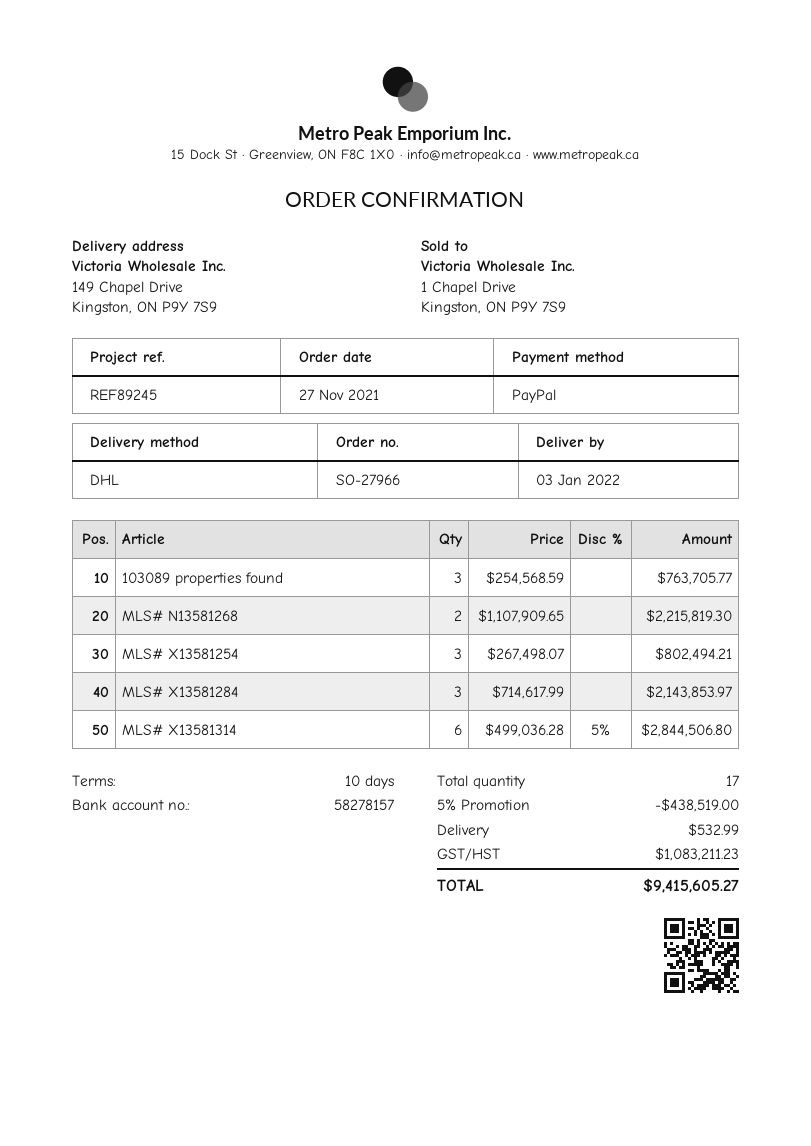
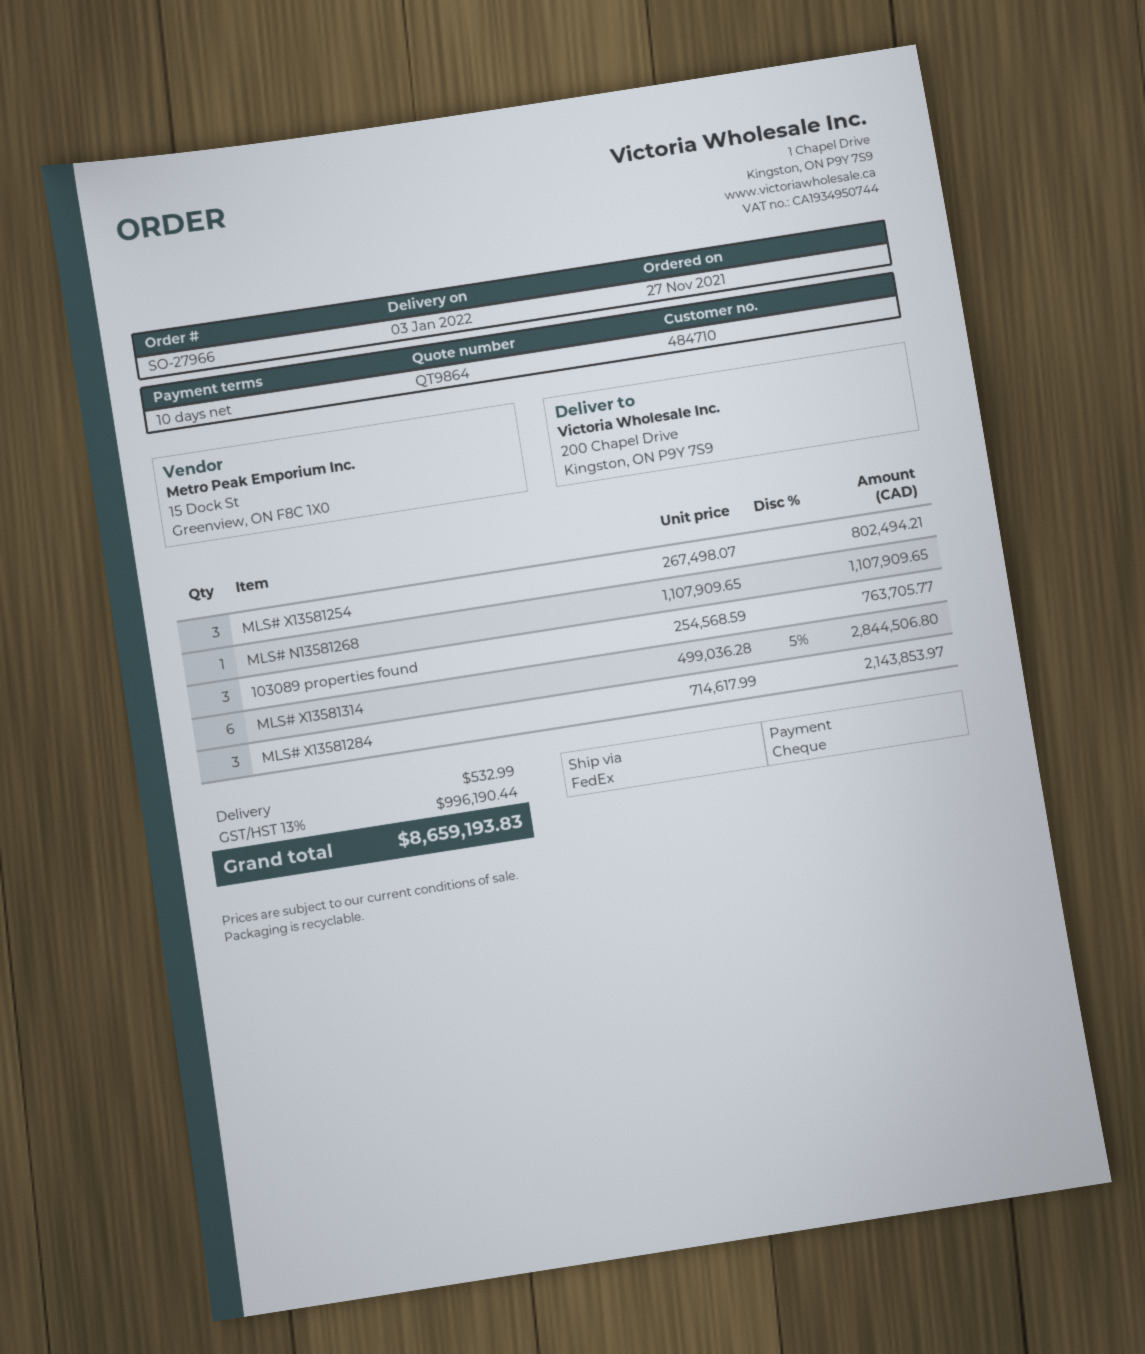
payment method: PayPal -> cheque
shipping method: DHL -> FedEx
ship to: 149 Chapel Drive, Kingston, ON P9Y 7S9 -> 200 Chapel Drive, Kingston, ON P9Y 7S9
MLS# N13581268: 2 x 1107909.65 = 2215819.30 -> 1 x 1107909.65 = 1107909.65
discount: 5% = 438519.00 -> none
tax: 1083211.23 -> 996190.44
total: 9415605.27 -> 8659193.83

